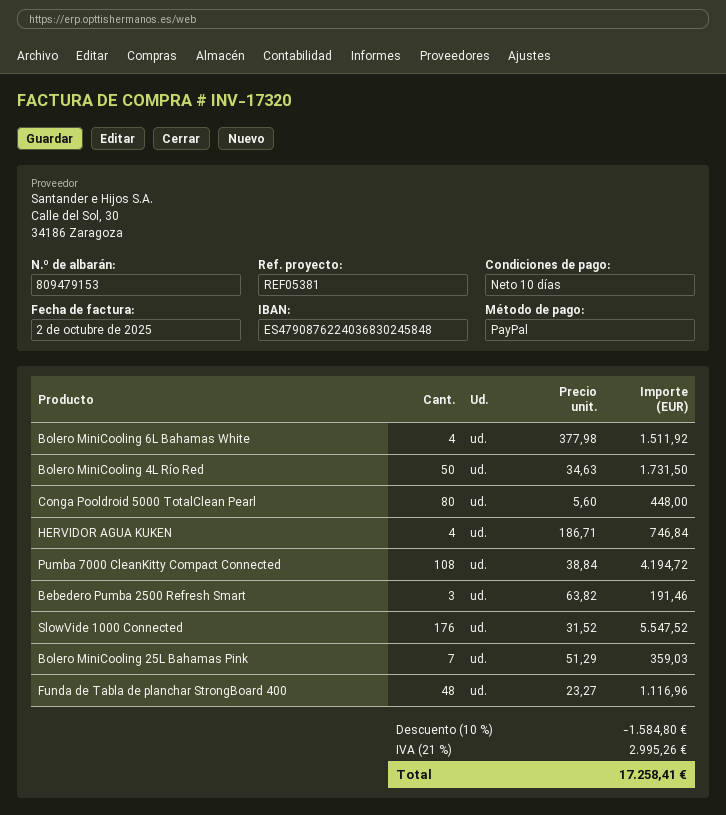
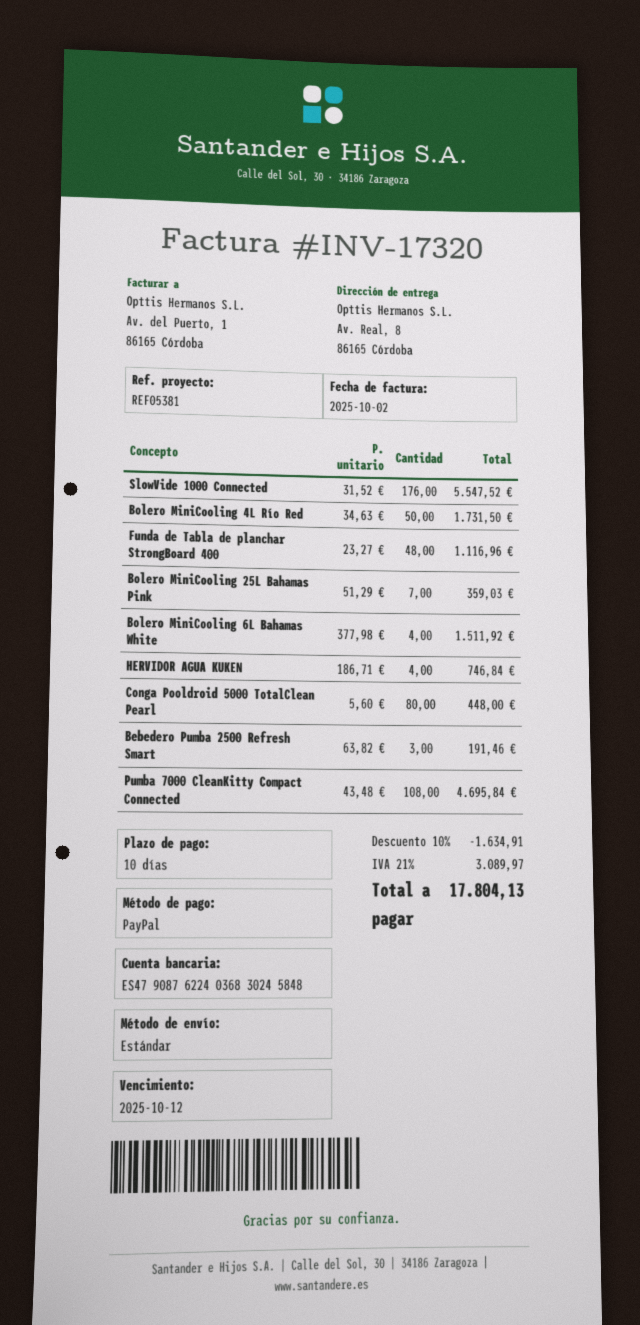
Pumba 7000 CleanKitty Compact Connected: 108 x 38.84 = 4194.72 -> 108 x 43.48 = 4695.84
discount: 10% = 1584.80 -> 10% = 1634.91
tax: 21% = 2995.26 -> 21% = 3089.97
total: 17258.41 -> 17804.13

